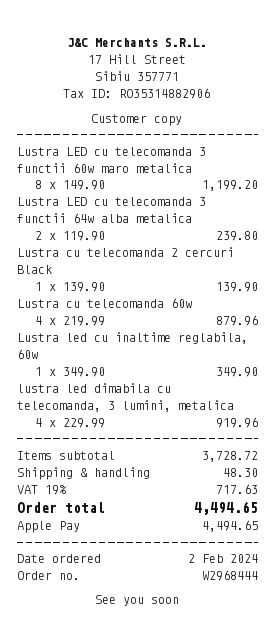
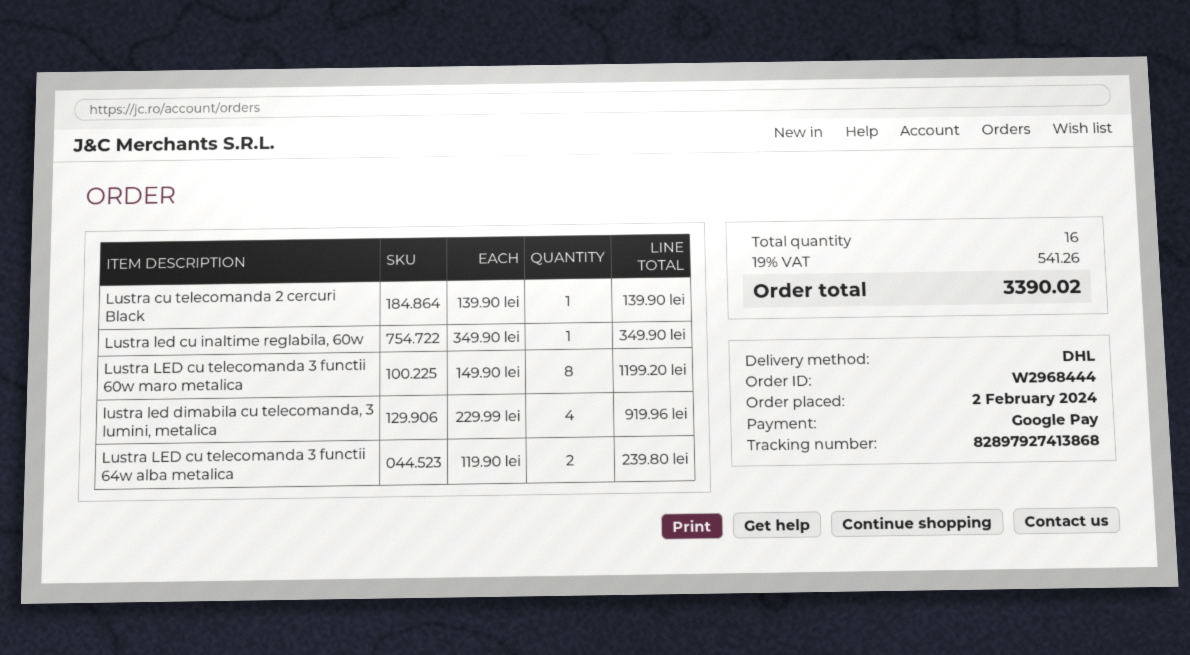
payment method: Apple Pay -> Google Pay
Lustra cu telecomanda 60w: 4 x 219.99 = 879.96 -> none
shipping: 48.30 -> none
tax: 19% = 717.63 -> 19% = 541.26
total: 4494.65 -> 3390.02

